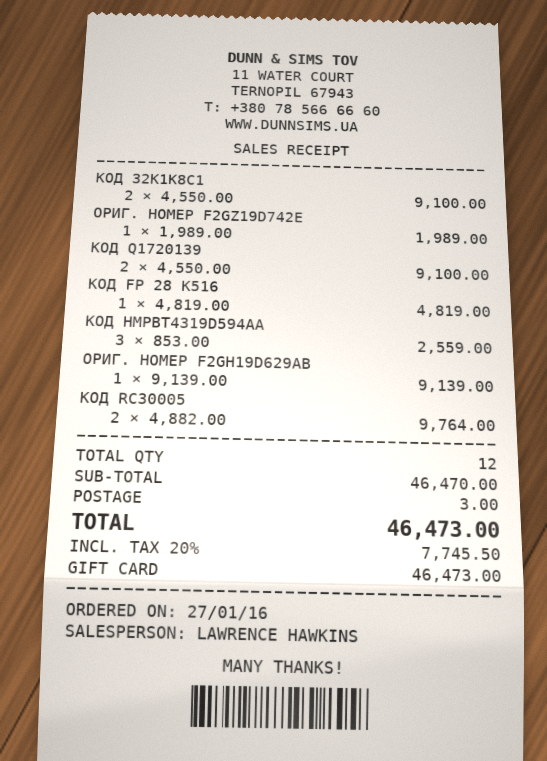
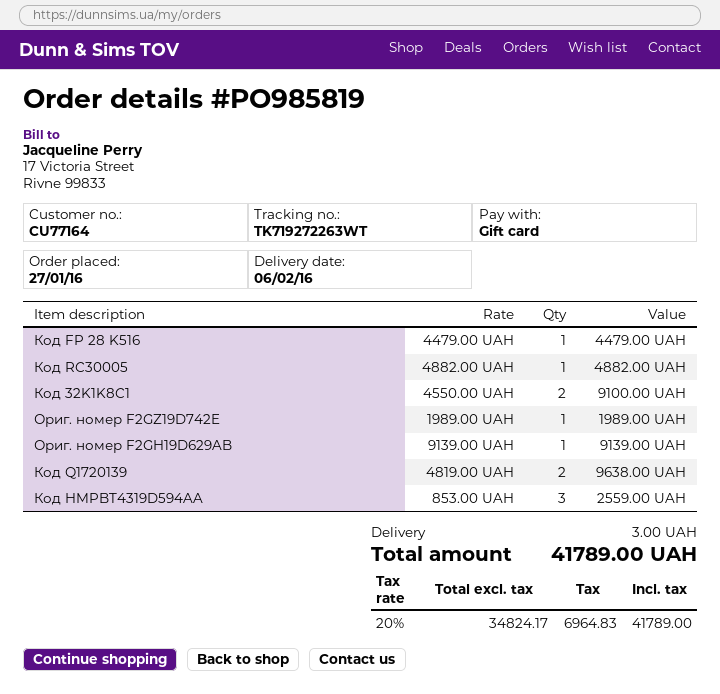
КОД Q1720139: 2 x 4550.00 = 9100.00 -> 2 x 4819.00 = 9638.00
КОД FP 28 K516: 1 x 4819.00 = 4819.00 -> 1 x 4479.00 = 4479.00
КОД RC30005: 2 x 4882.00 = 9764.00 -> 1 x 4882.00 = 4882.00
tax: 20% = 7745.50 -> 20% = 6964.83
total: 46473.00 -> 41789.00

